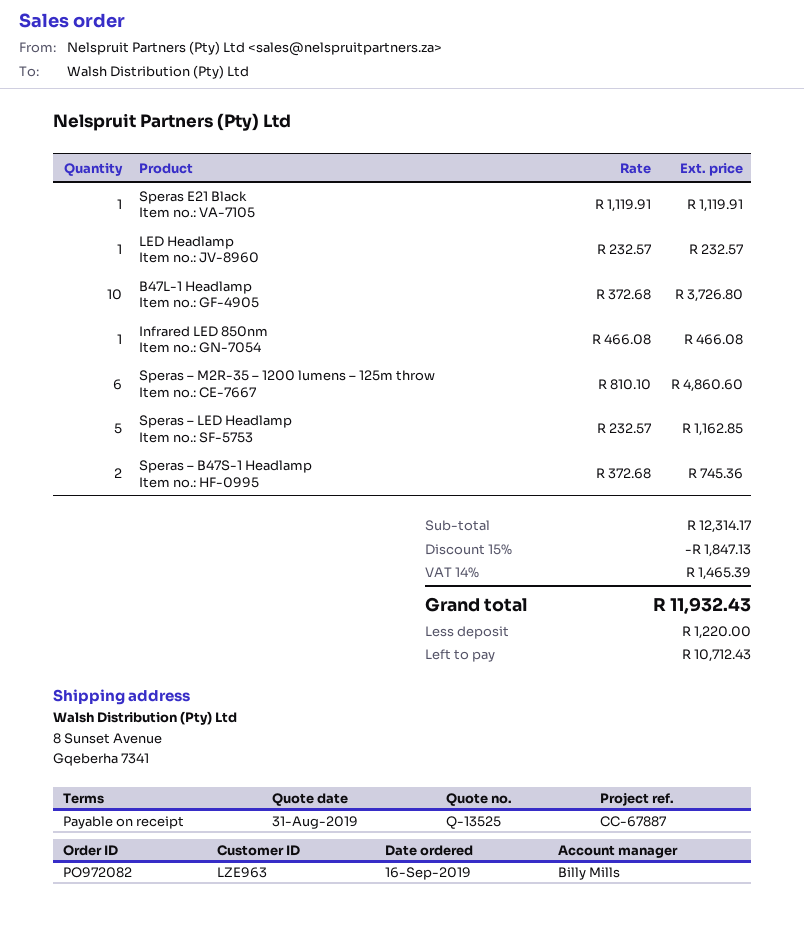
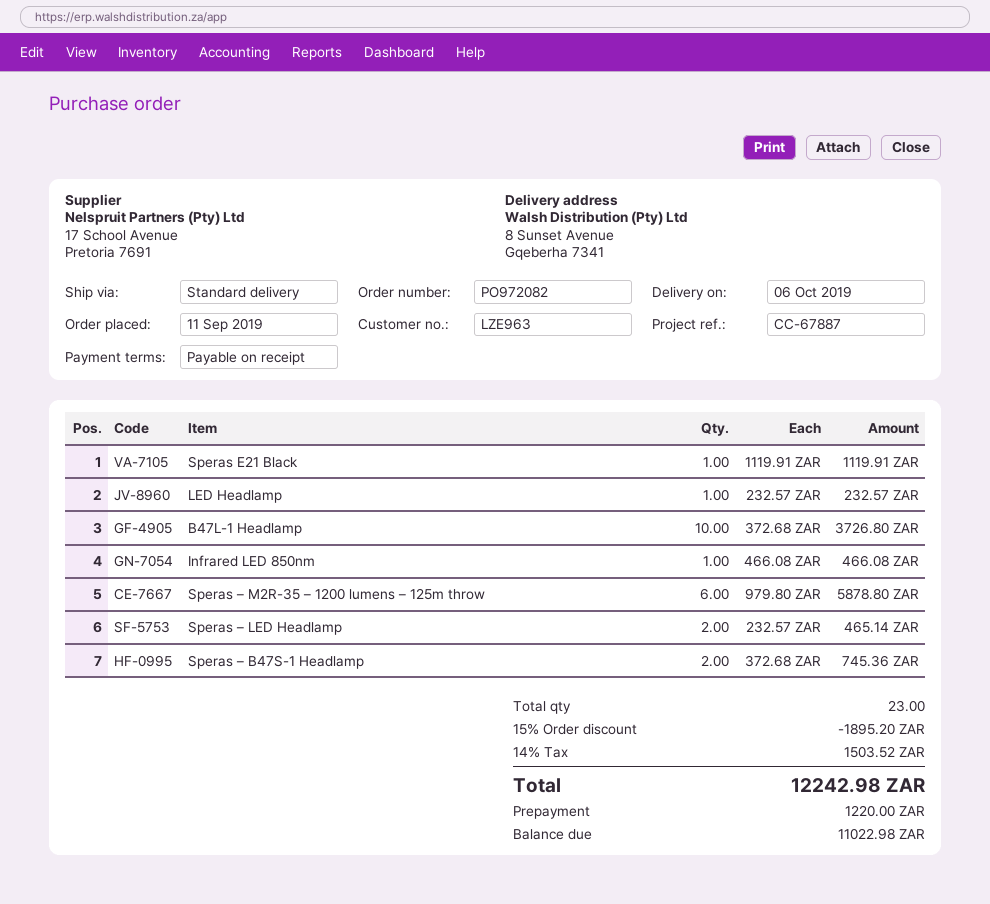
order date: 2019-09-16 -> 2019-09-11
Speras – M2R-35 – 1200 lumens – 125m throw: 6 x 810.10 = 4860.60 -> 6 x 979.80 = 5878.80
Speras – LED Headlamp: 5 x 232.57 = 1162.85 -> 2 x 232.57 = 465.14
discount: 15% = 1847.13 -> 15% = 1895.20
tax: 14% = 1465.39 -> 14% = 1503.52
total: 11932.43 -> 12242.98
balance: 10712.43 -> 11022.98

